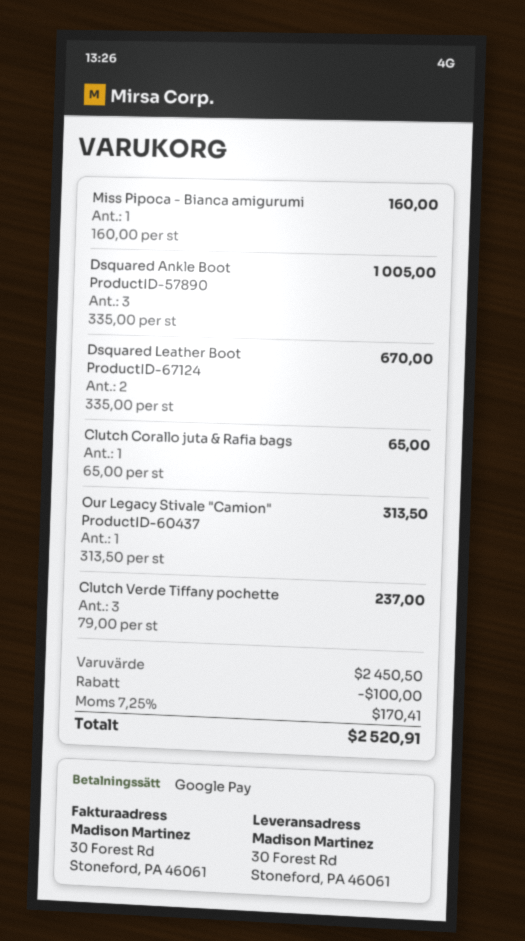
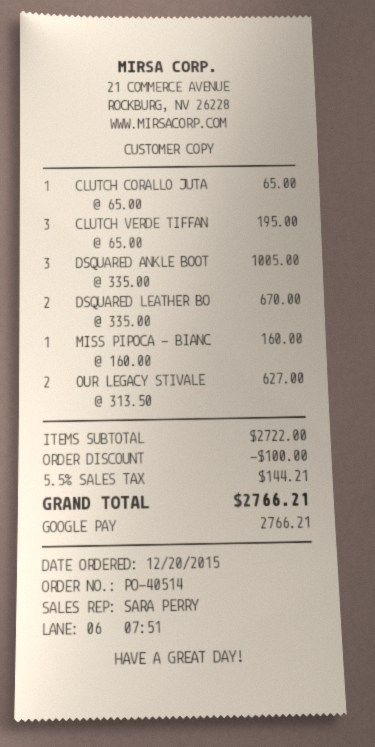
Our Legacy Stivale "Camion" ProductID-60437: 1 x 313.50 = 313.50 -> 2 x 313.50 = 627.00
Clutch Verde Tiffany pochette: 3 x 79.00 = 237.00 -> 3 x 65.00 = 195.00
subtotal: 2450.50 -> 2722.00
tax: 7.25% = 170.41 -> 5.5% = 144.21
total: 2520.91 -> 2766.21

